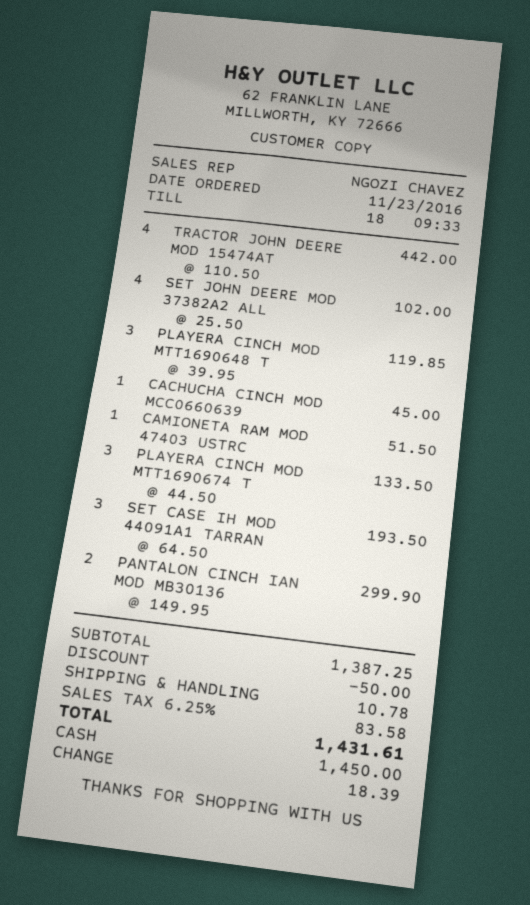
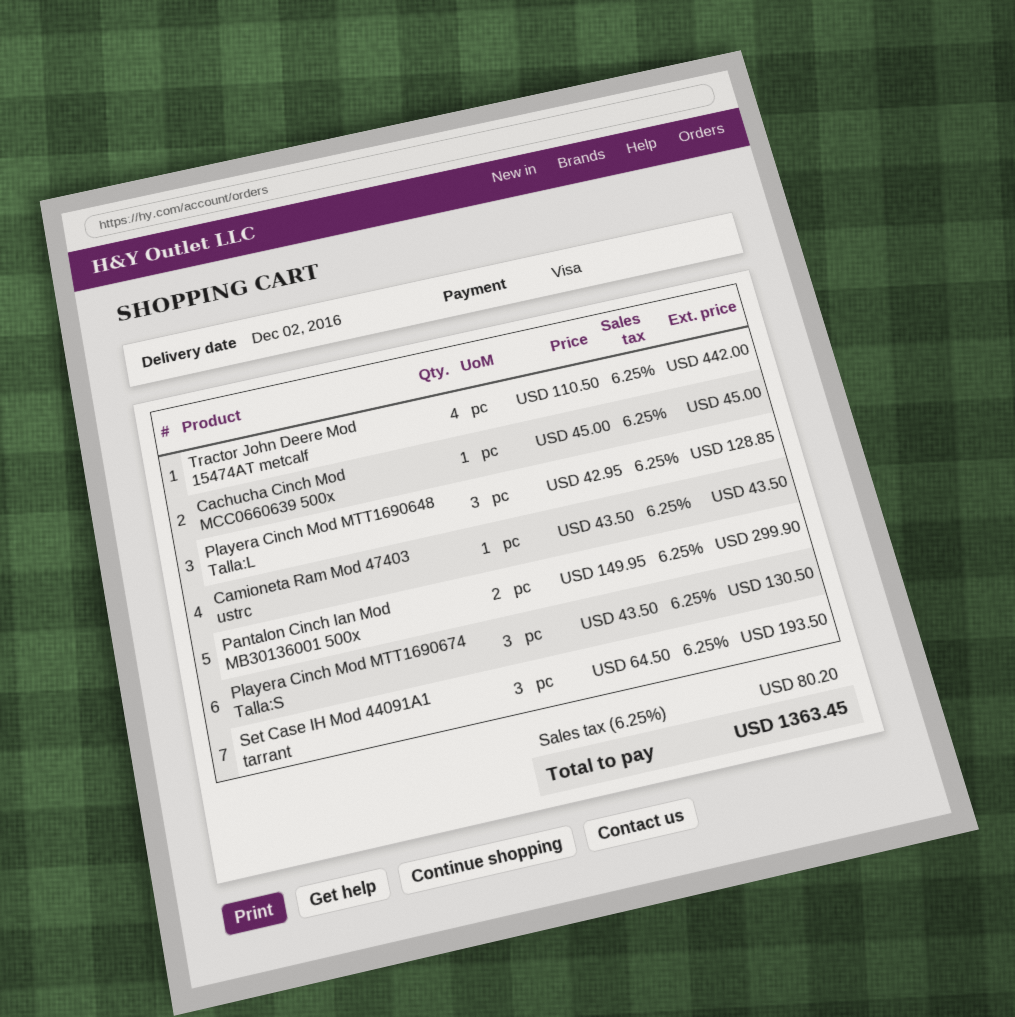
payment method: cash -> Visa
SET JOHN DEERE MOD 37382A2 ALL: 4 x 25.50 = 102.00 -> none
PLAYERA CINCH MOD MTT1690648 T: 3 x 39.95 = 119.85 -> 3 x 42.95 = 128.85
CAMIONETA RAM MOD 47403 USTRC: 1 x 51.50 = 51.50 -> 1 x 43.50 = 43.50
PLAYERA CINCH MOD MTT1690674 T: 3 x 44.50 = 133.50 -> 3 x 43.50 = 130.50
discount: 50.00 -> none
shipping: 10.78 -> none
tax: 6.25% = 83.58 -> 6.25% = 80.20
total: 1431.61 -> 1363.45

